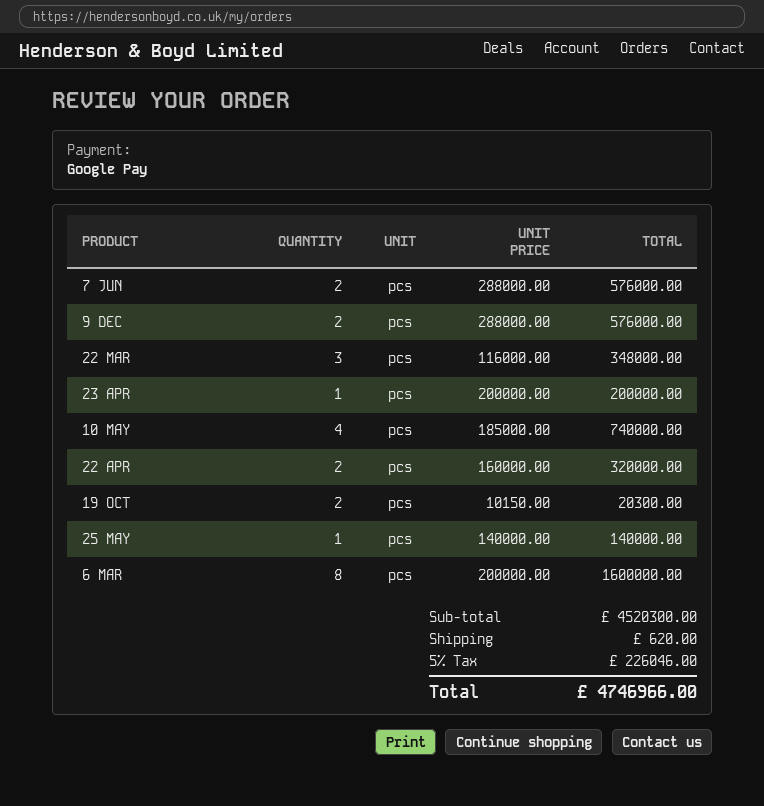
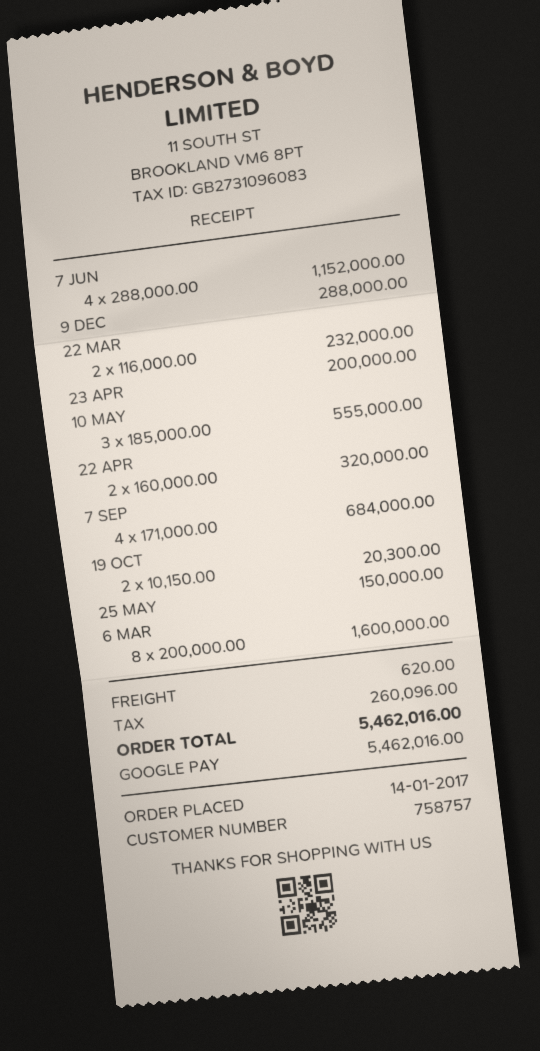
7 JUN: 2 x 288000.00 = 576000.00 -> 4 x 288000.00 = 1152000.00
9 DEC: 2 x 288000.00 = 576000.00 -> 1 x 288000.00 = 288000.00
22 MAR: 3 x 116000.00 = 348000.00 -> 2 x 116000.00 = 232000.00
10 MAY: 4 x 185000.00 = 740000.00 -> 3 x 185000.00 = 555000.00
25 MAY: 1 x 140000.00 = 140000.00 -> 1 x 150000.00 = 150000.00
7 SEP: none -> 4 x 171000.00 = 684000.00
tax: 226046.00 -> 260096.00
total: 4746966.00 -> 5462016.00

